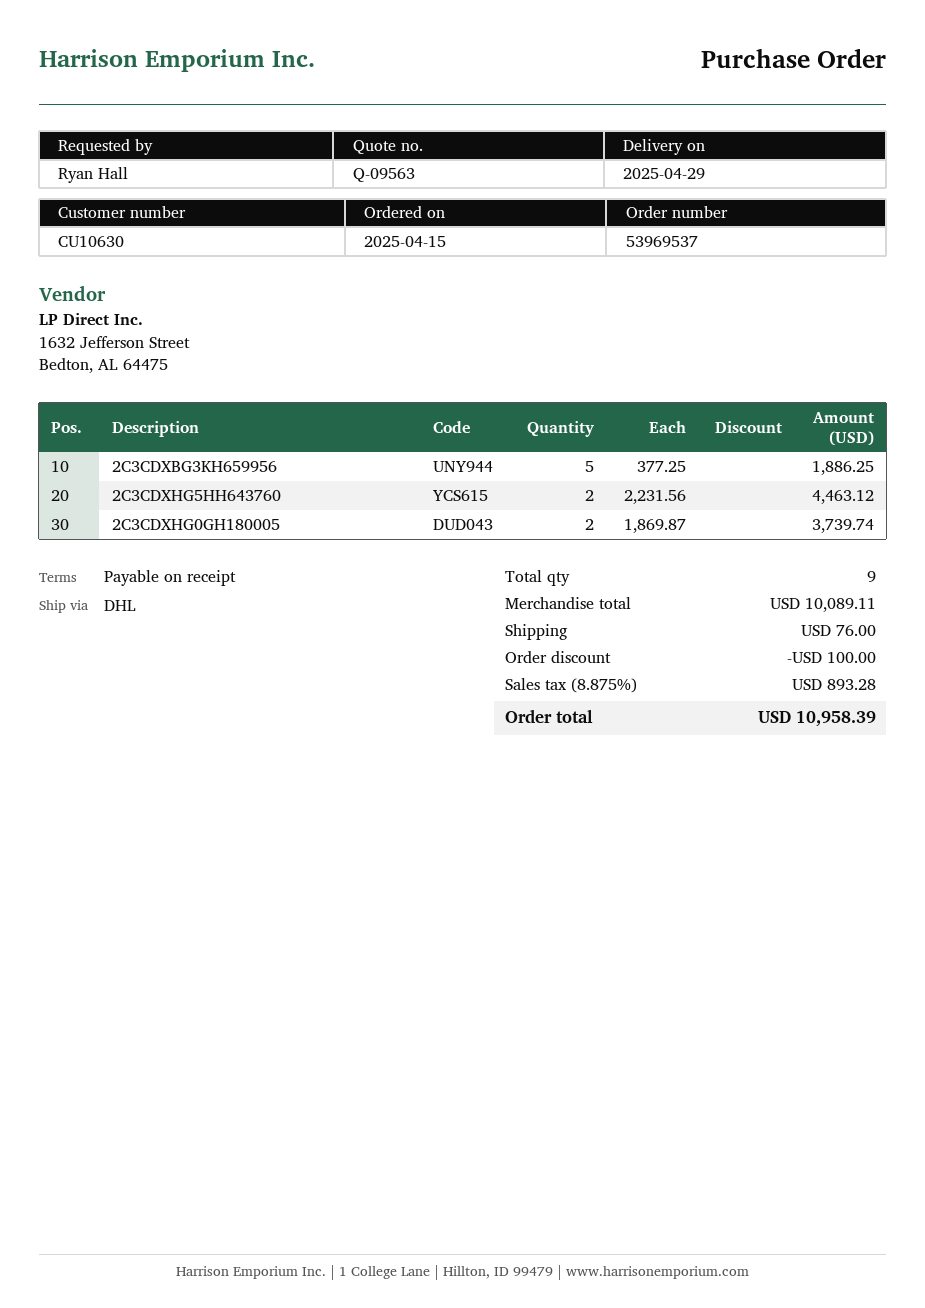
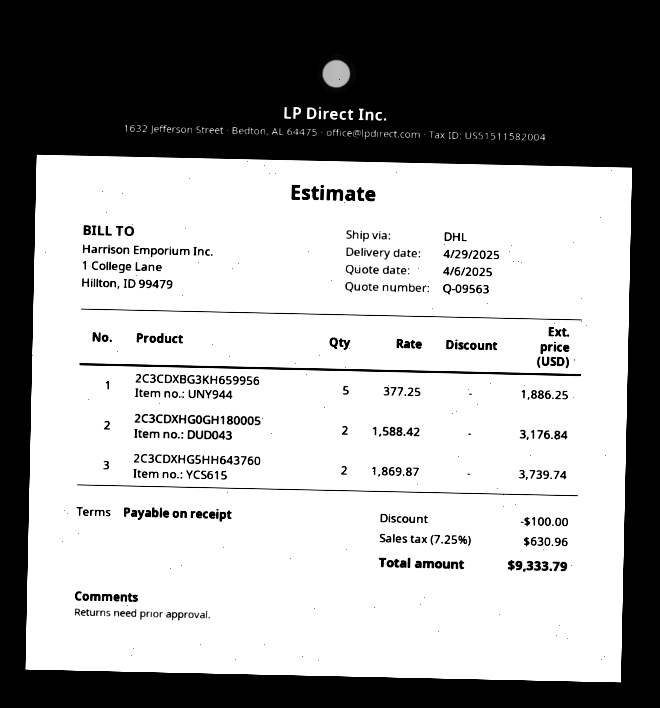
2C3CDXHG5HH643760: 2 x 2231.56 = 4463.12 -> 2 x 1869.87 = 3739.74
2C3CDXHG0GH180005: 2 x 1869.87 = 3739.74 -> 2 x 1588.42 = 3176.84
shipping: 76.00 -> none
tax: 8.875% = 893.28 -> 7.25% = 630.96
total: 10958.39 -> 9333.79

